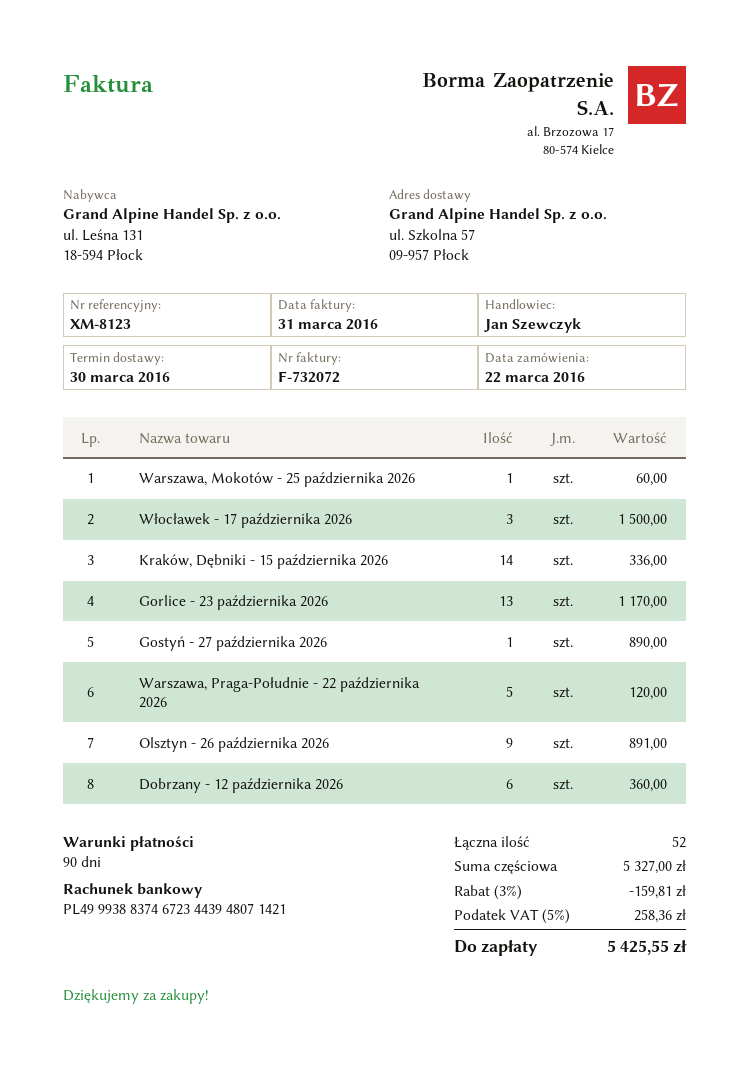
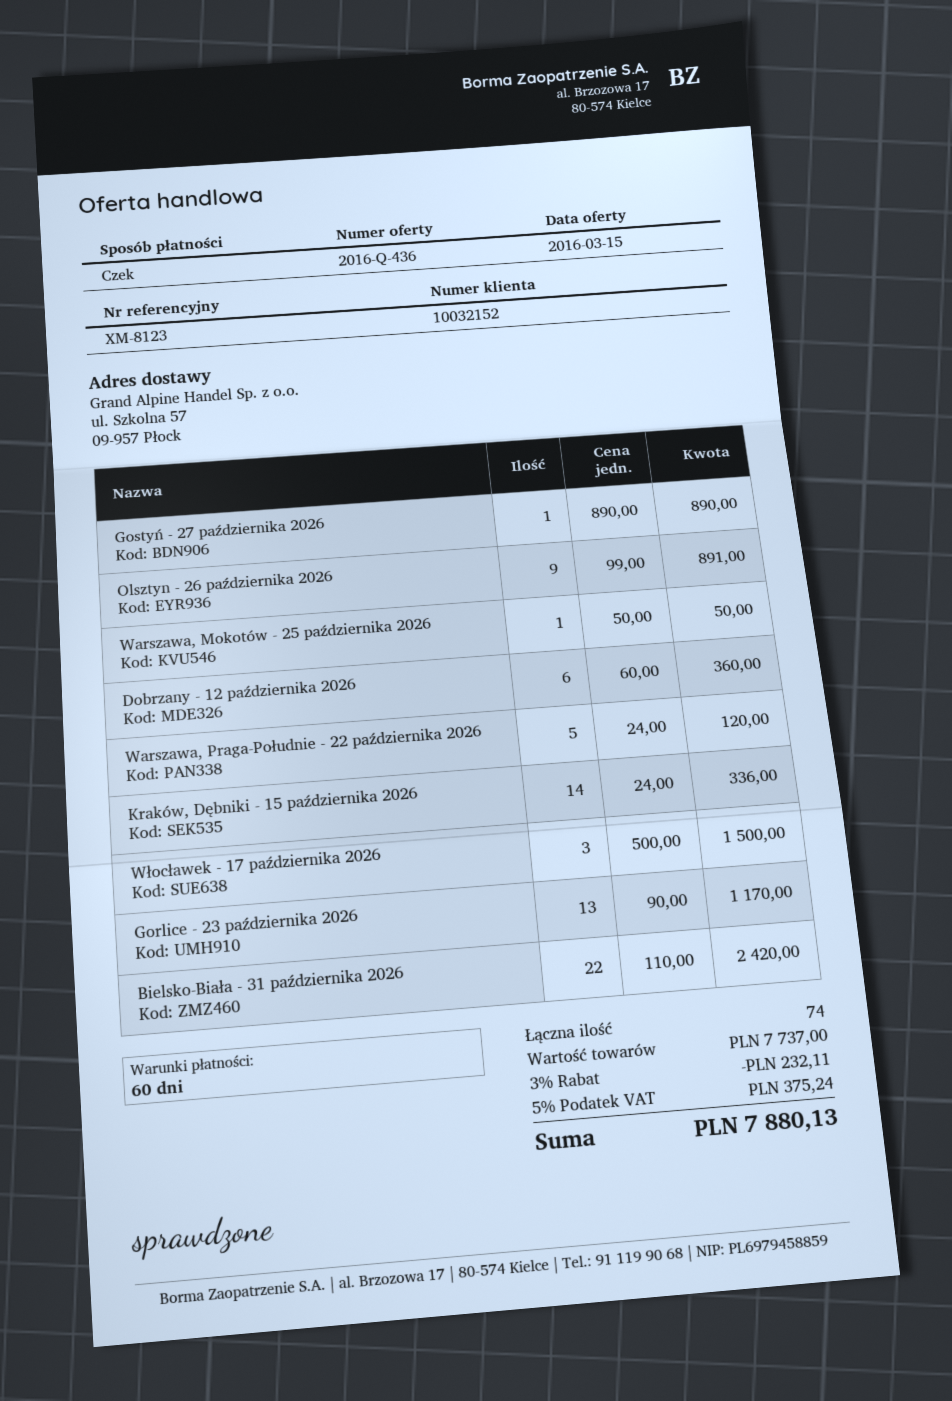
payment terms: 90 days -> 60 days
Warszawa, Mokotów - 25 października 2026: 1 for 60.00 -> 1 for 50.00
Bielsko-Biała - 31 października 2026: none -> 22 for 2420.00
total quantity: 52 -> 74
subtotal: 5327.00 -> 7737.00
discount: 3% = 159.81 -> 3% = 232.11
tax: 5% = 258.36 -> 5% = 375.24
total: 5425.55 -> 7880.13

